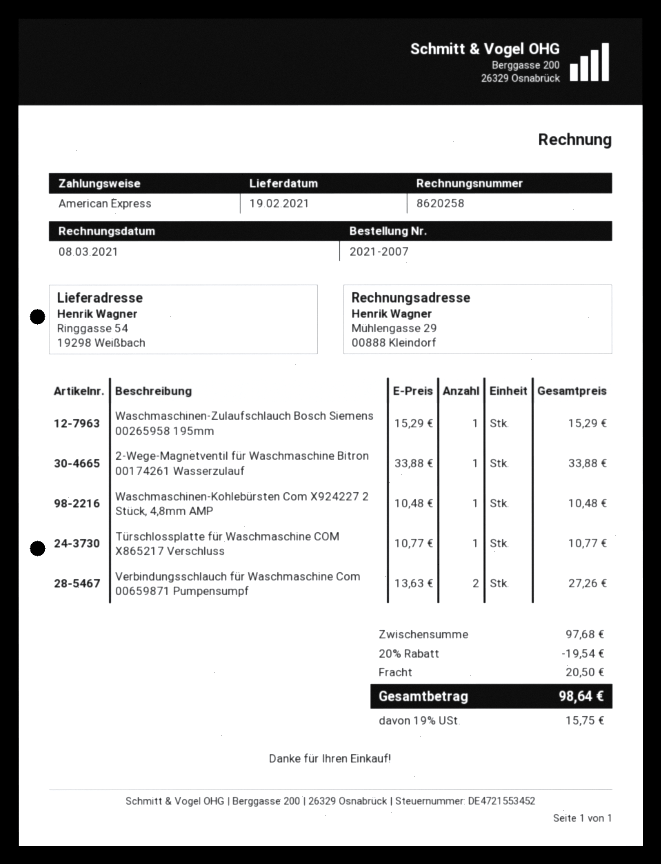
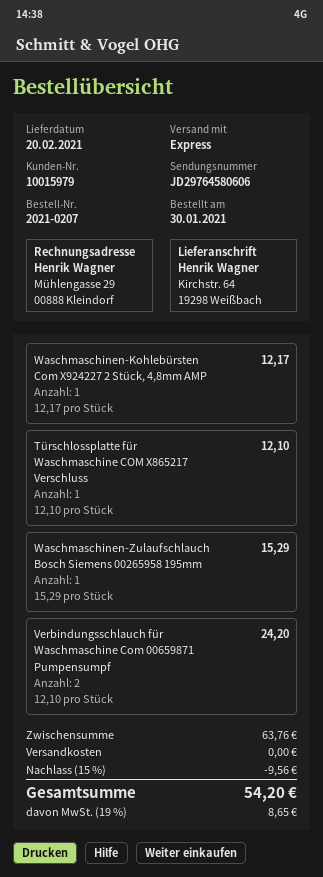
order number: 2021-2007 -> 2021-0207
delivery date: 2021-02-19 -> 2021-02-20
ship to: Ringgasse 54, 19298 Weißbach -> Kirchstr. 64, 19298 Weißbach
2-Wege-Magnetventil für Waschmaschine Bitron 00174261 Wasserzulauf: 1 x 33.88 = 33.88 -> none
Waschmaschinen-Kohlebürsten Com X924227 2 Stück, 4,8mm AMP: 1 x 10.48 = 10.48 -> 1 x 12.17 = 12.17
Türschlossplatte für Waschmaschine COM X865217 Verschluss: 1 x 10.77 = 10.77 -> 1 x 12.10 = 12.10
Verbindungsschlauch für Waschmaschine Com 00659871 Pumpensumpf: 2 x 13.63 = 27.26 -> 2 x 12.10 = 24.20
subtotal: 97.68 -> 63.76
discount: 20% = 19.54 -> 15% = 9.56
shipping: 20.50 -> 0.00
tax: 19% = 15.75 -> 19% = 8.65
total: 98.64 -> 54.20

